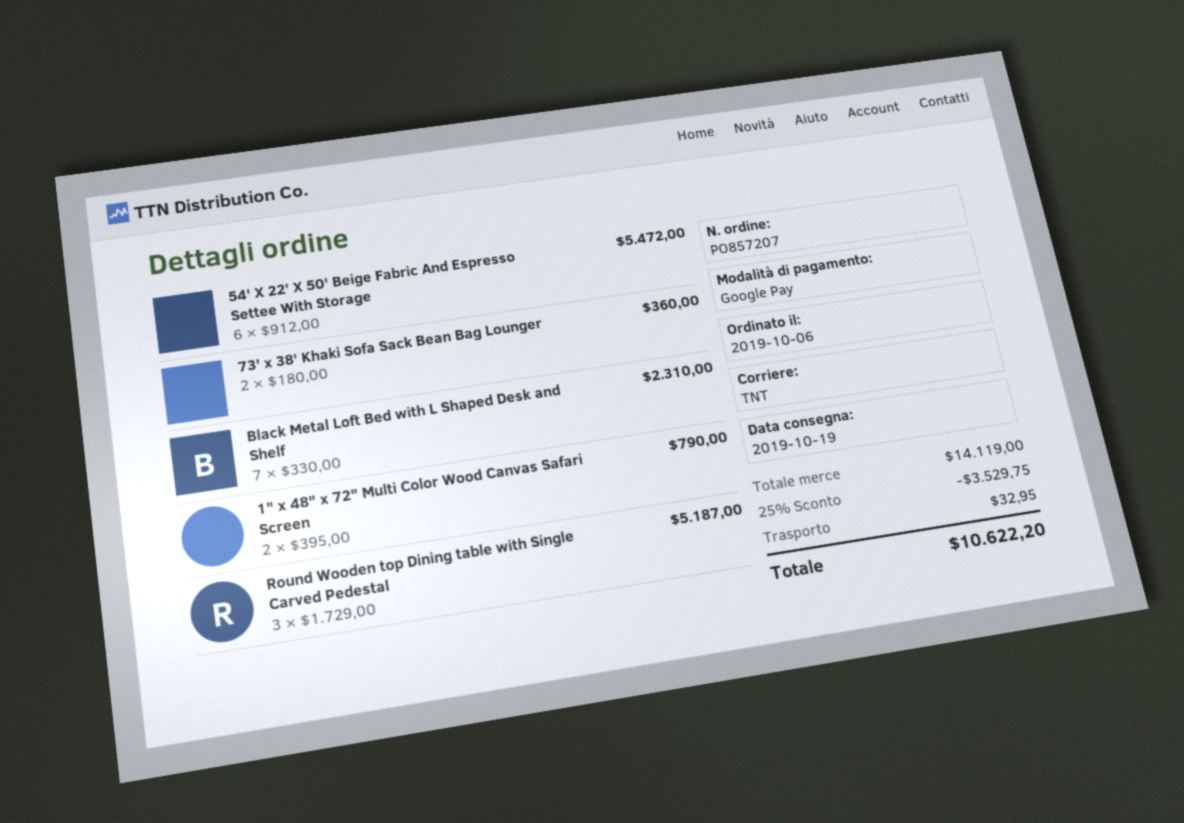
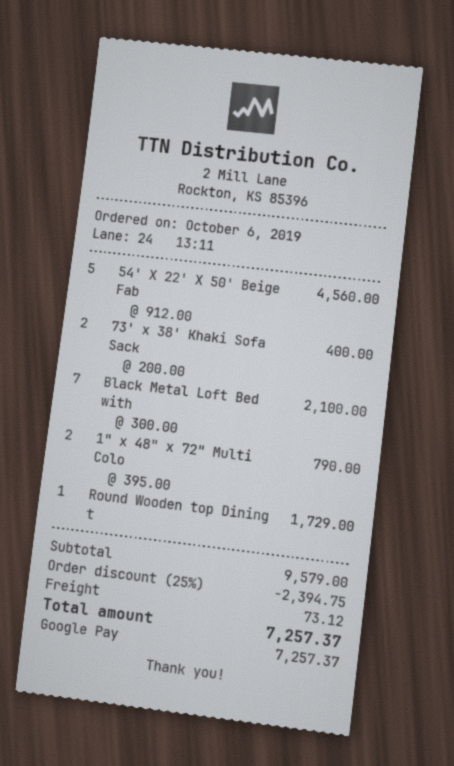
54' X 22' X 50' Beige Fabric And Espresso Settee With Storage: 6 x 912.00 = 5472.00 -> 5 x 912.00 = 4560.00
73' x 38' Khaki Sofa Sack Bean Bag Lounger: 2 x 180.00 = 360.00 -> 2 x 200.00 = 400.00
Black Metal Loft Bed with L Shaped Desk and Shelf: 7 x 330.00 = 2310.00 -> 7 x 300.00 = 2100.00
Round Wooden top Dining table with Single Carved Pedestal: 3 x 1729.00 = 5187.00 -> 1 x 1729.00 = 1729.00
subtotal: 14119.00 -> 9579.00
discount: 25% = 3529.75 -> 25% = 2394.75
shipping: 32.95 -> 73.12
total: 10622.20 -> 7257.37

